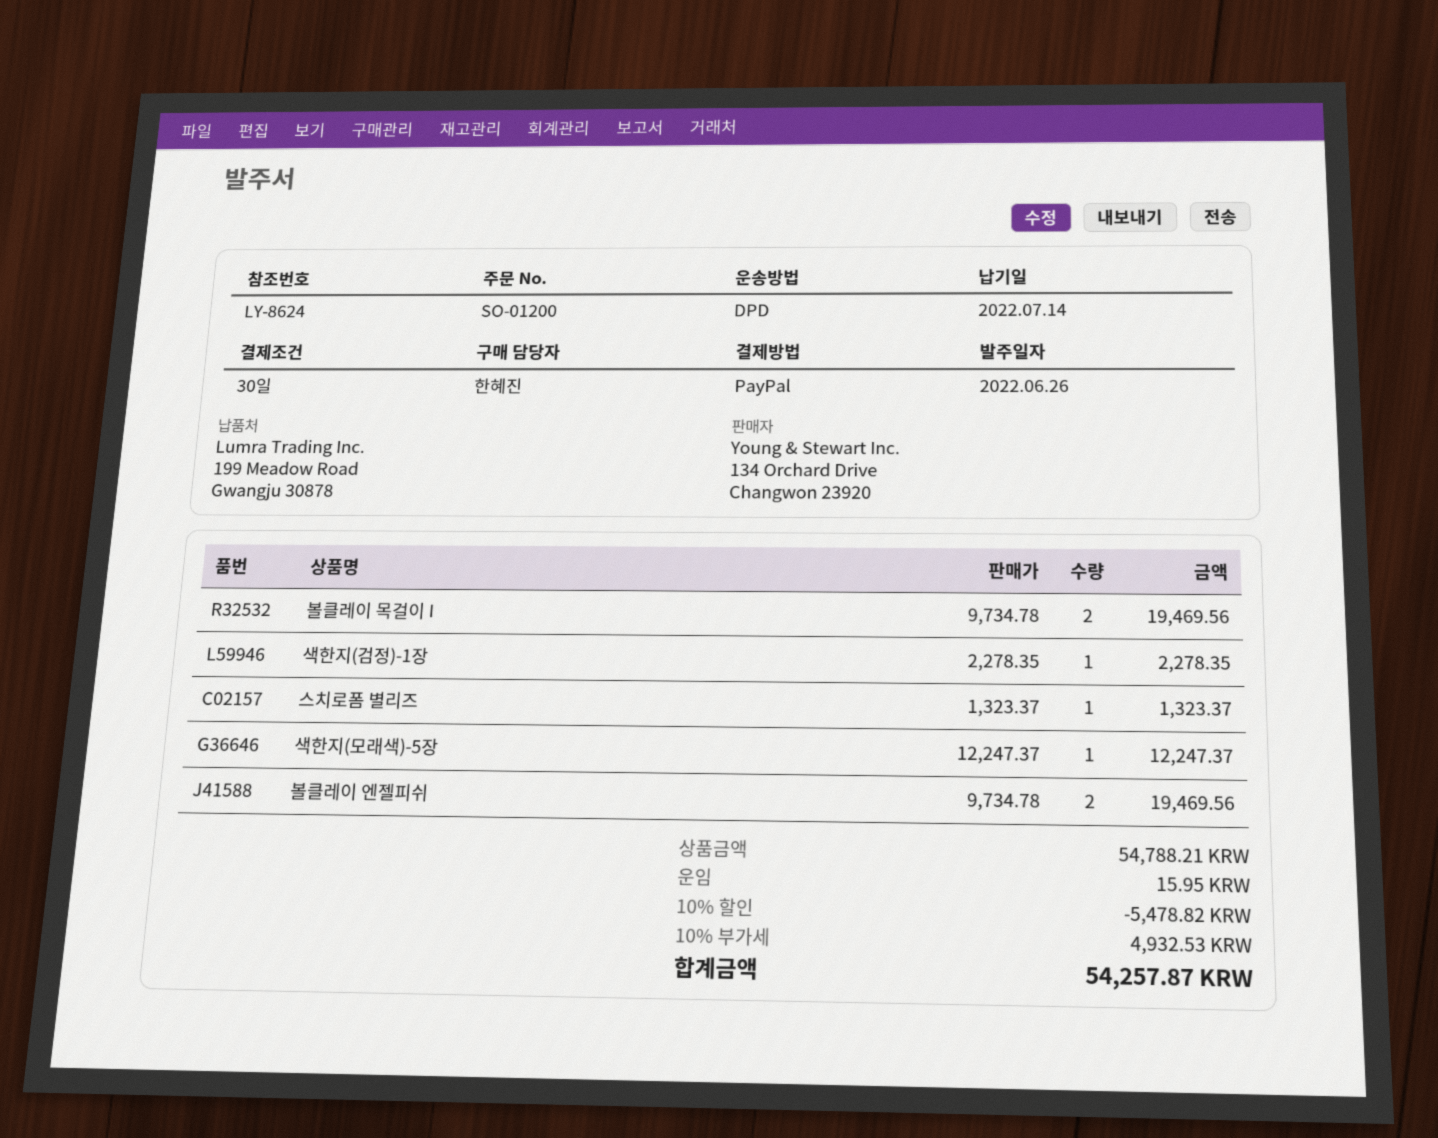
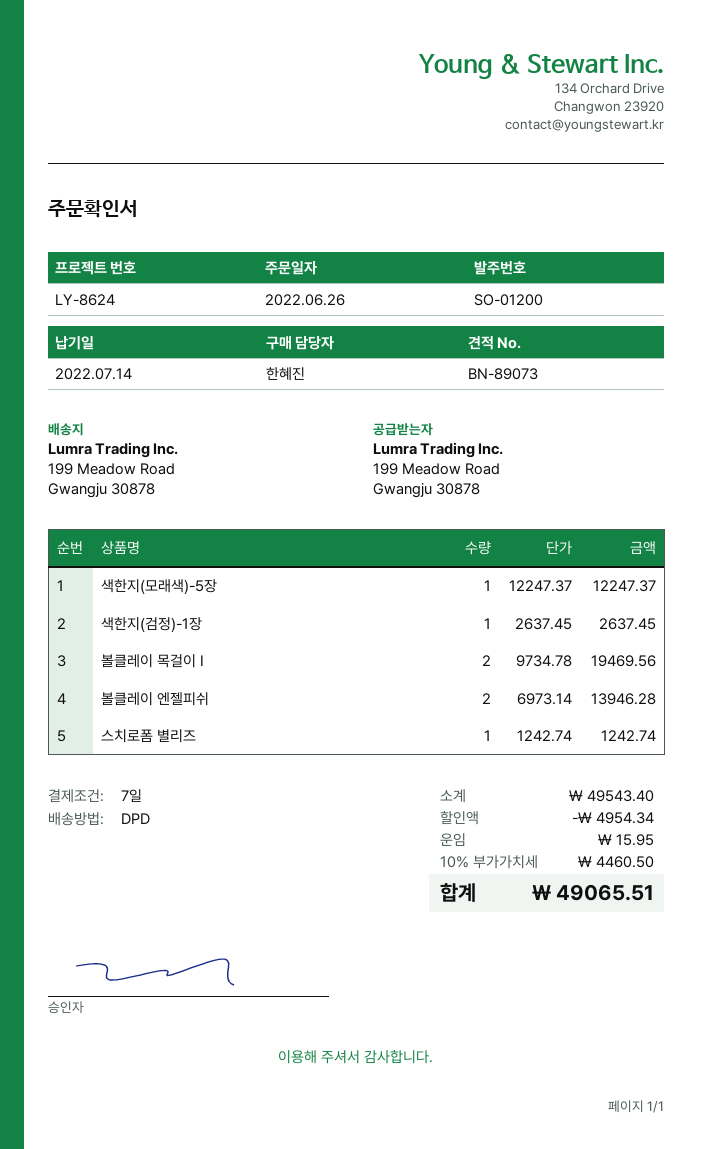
payment terms: 30 days -> 7 days
색한지(검정)-1장: 1 x 2278.35 = 2278.35 -> 1 x 2637.45 = 2637.45
스치로폼 별리즈: 1 x 1323.37 = 1323.37 -> 1 x 1242.74 = 1242.74
볼클레이 엔젤피쉬: 2 x 9734.78 = 19469.56 -> 2 x 6973.14 = 13946.28
subtotal: 54788.21 -> 49543.40
discount: 5478.82 -> 4954.34
tax: 10% = 4932.53 -> 10% = 4460.50
total: 54257.87 -> 49065.51

